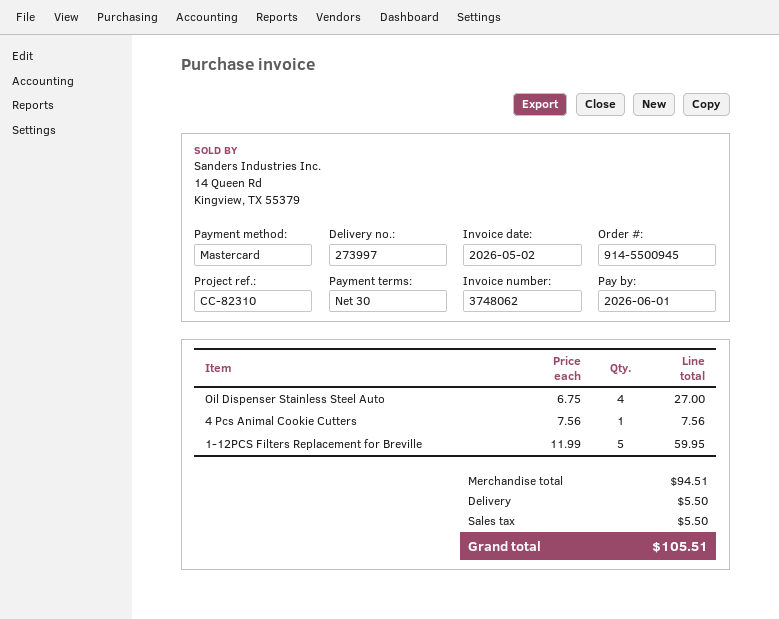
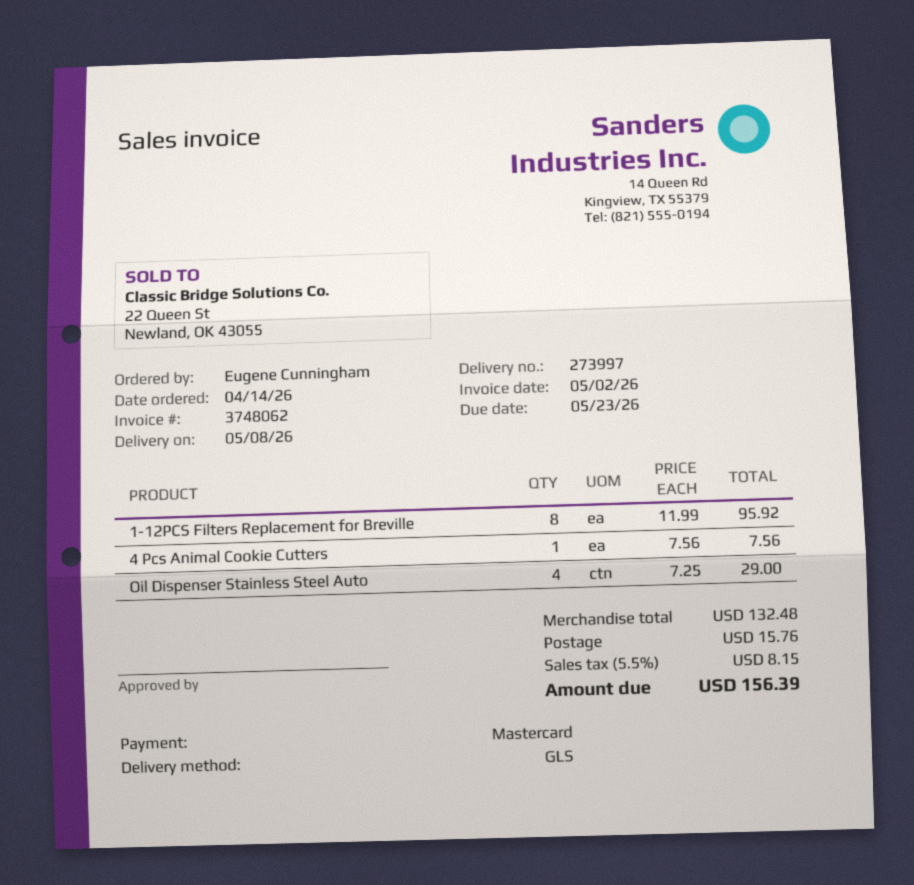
due date: 2026-06-01 -> 2026-05-23
Oil Dispenser Stainless Steel Auto: 4 x 6.75 = 27.00 -> 4 x 7.25 = 29.00
1-12PCS Filters Replacement for Breville: 5 x 11.99 = 59.95 -> 8 x 11.99 = 95.92
subtotal: 94.51 -> 132.48
shipping: 5.50 -> 15.76
tax: 5.50 -> 8.15
total: 105.51 -> 156.39

